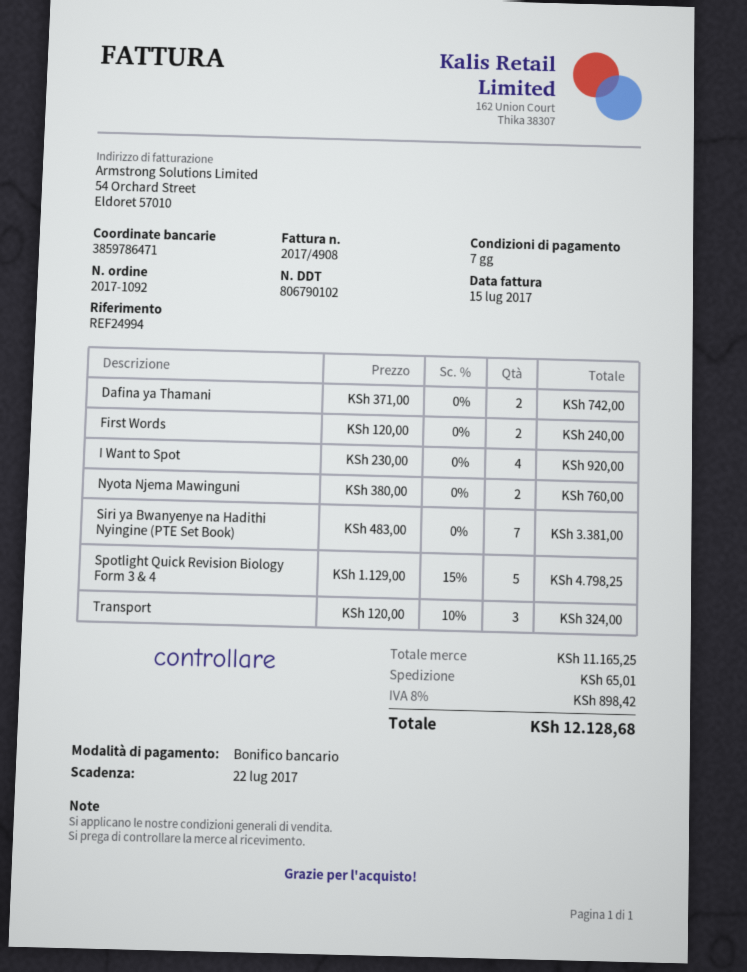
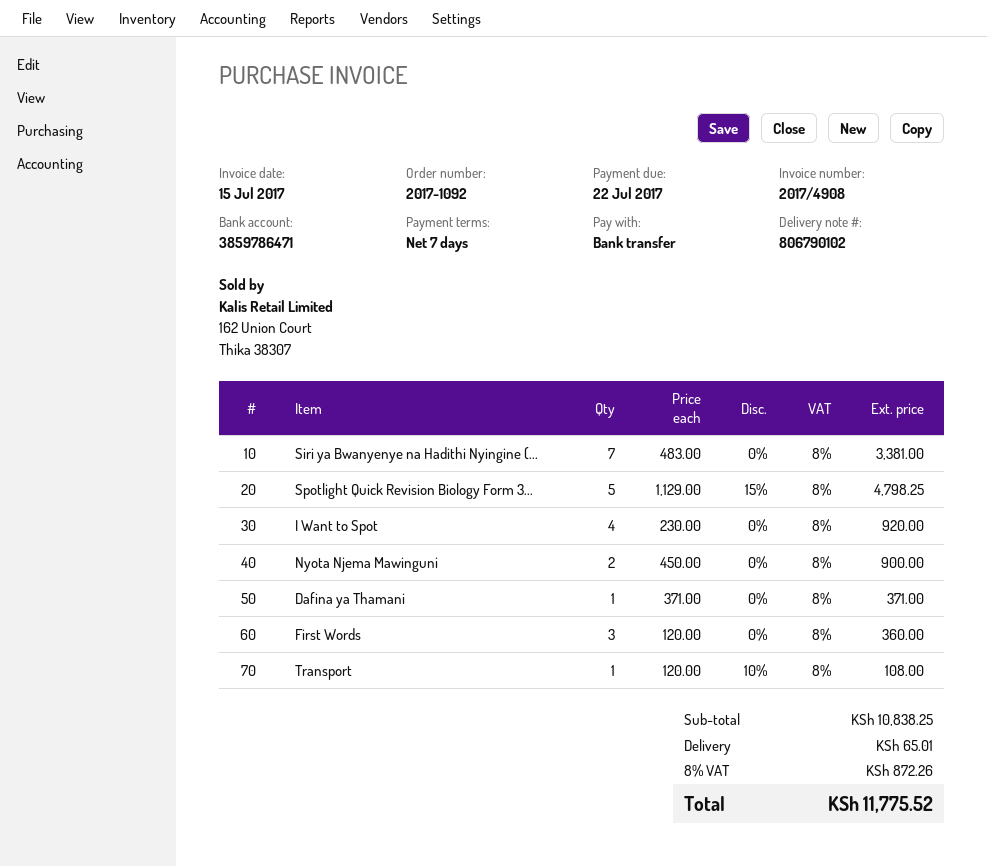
Dafina ya Thamani: 2 x 371.00 = 742.00 -> 1 x 371.00 = 371.00
First Words: 2 x 120.00 = 240.00 -> 3 x 120.00 = 360.00
Nyota Njema Mawinguni: 2 x 380.00 = 760.00 -> 2 x 450.00 = 900.00
Transport: 3 x 120.00 - 10% = 324.00 -> 1 x 120.00 - 10% = 108.00
subtotal: 11165.25 -> 10838.25
tax: 8% = 898.42 -> 8% = 872.26
total: 12128.68 -> 11775.52

